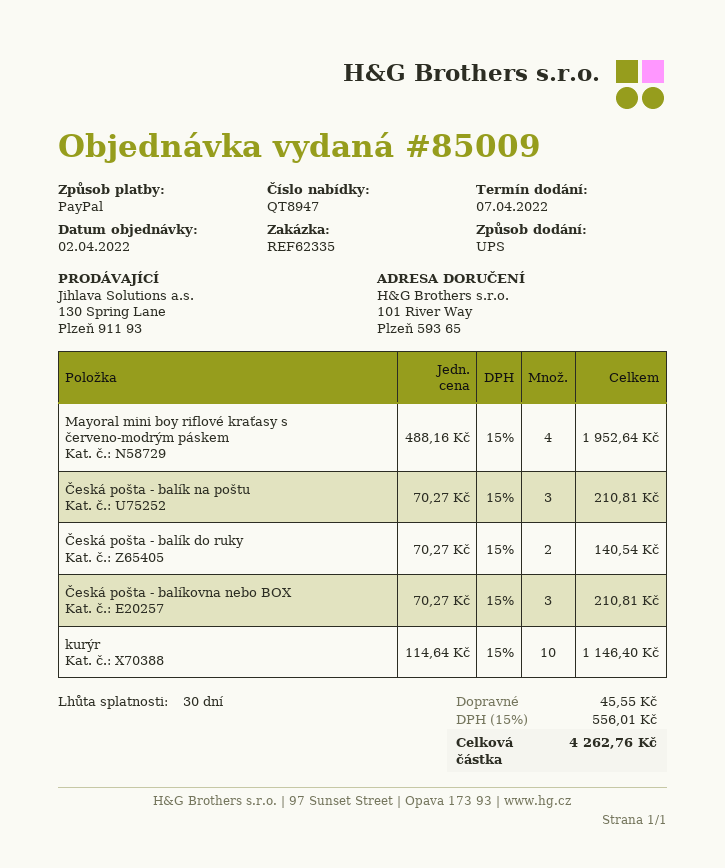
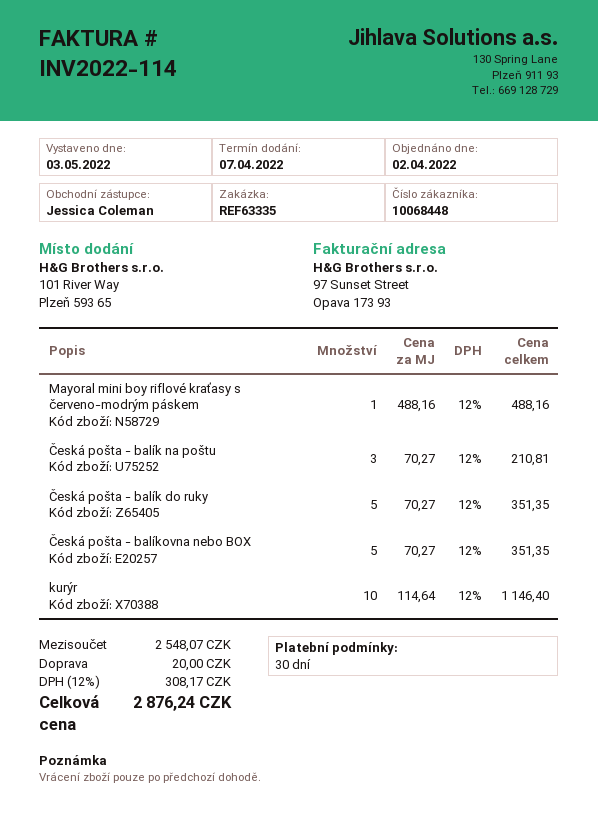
reference: REF62335 -> REF63335
Mayoral mini boy riflové kraťasy s červeno-modrým páskem: 4 x 488.16 = 1952.64 -> 1 x 488.16 = 488.16
Česká pošta - balík do ruky: 2 x 70.27 = 140.54 -> 5 x 70.27 = 351.35
Česká pošta - balíkovna nebo BOX: 3 x 70.27 = 210.81 -> 5 x 70.27 = 351.35
shipping: 45.55 -> 20.00
tax: 15% = 556.01 -> 12% = 308.17
total: 4262.76 -> 2876.24

